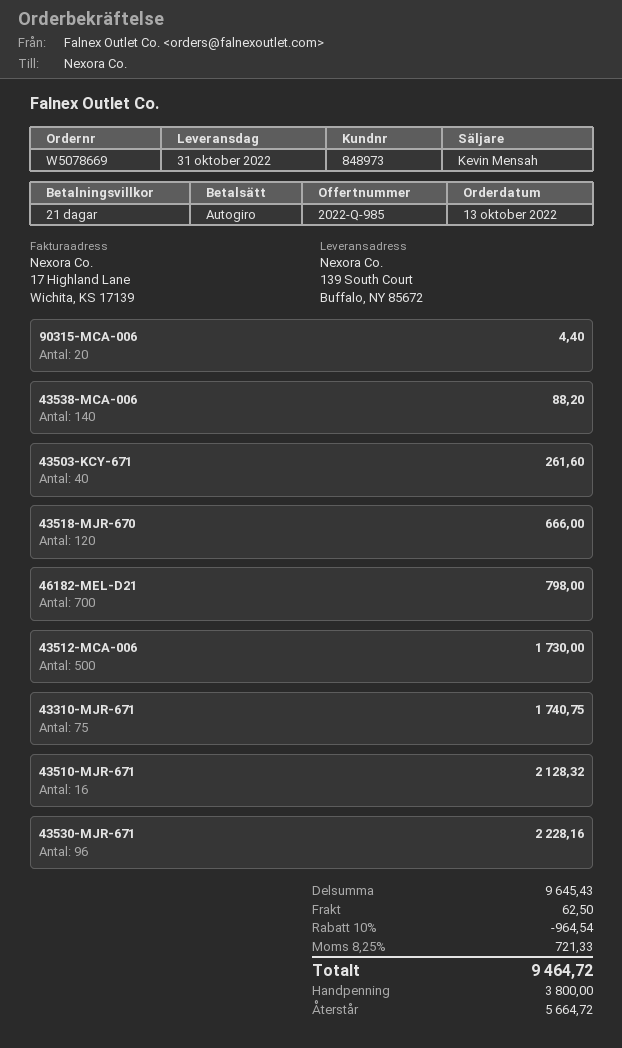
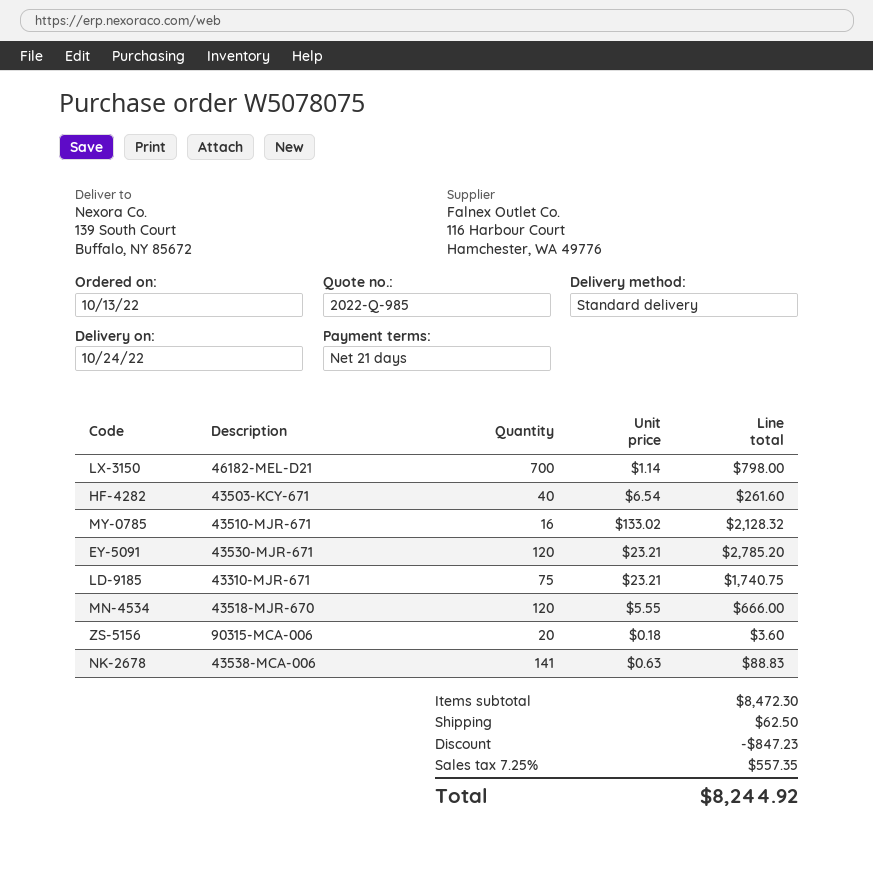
order number: W5078669 -> W5078075
delivery date: 2022-10-31 -> 2022-10-24
90315-MCA-006: 20 for 4.40 -> 20 for 3.60
43538-MCA-006: 140 for 88.20 -> 141 for 88.83
43512-MCA-006: 500 for 1730.00 -> none
43530-MJR-671: 96 for 2228.16 -> 120 for 2785.20
subtotal: 9645.43 -> 8472.30
discount: 964.54 -> 847.23
tax: 8.25% = 721.33 -> 7.25% = 557.35
total: 9464.72 -> 8244.92

